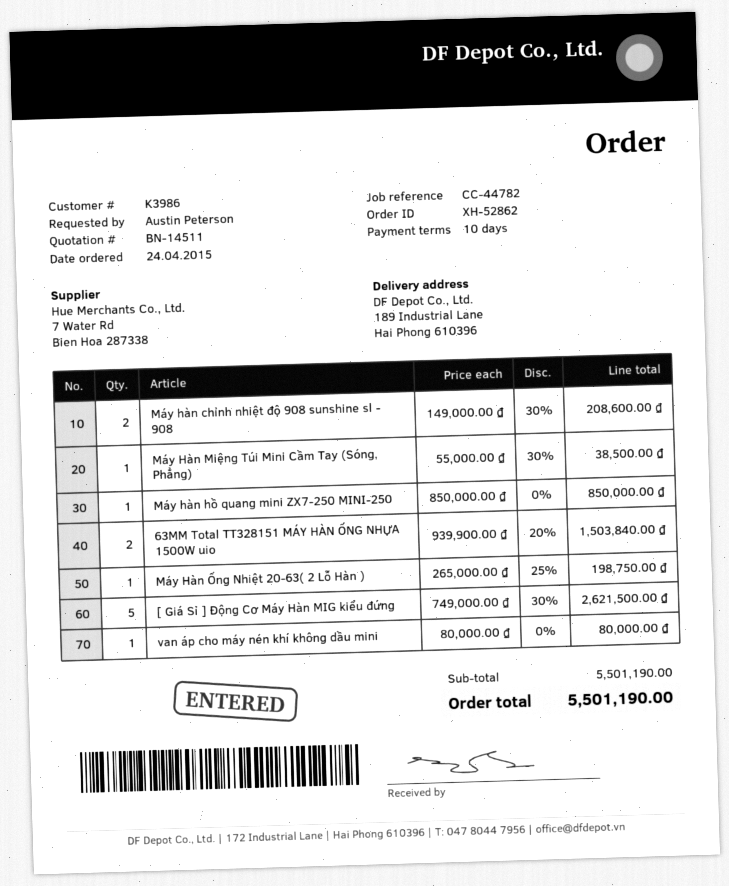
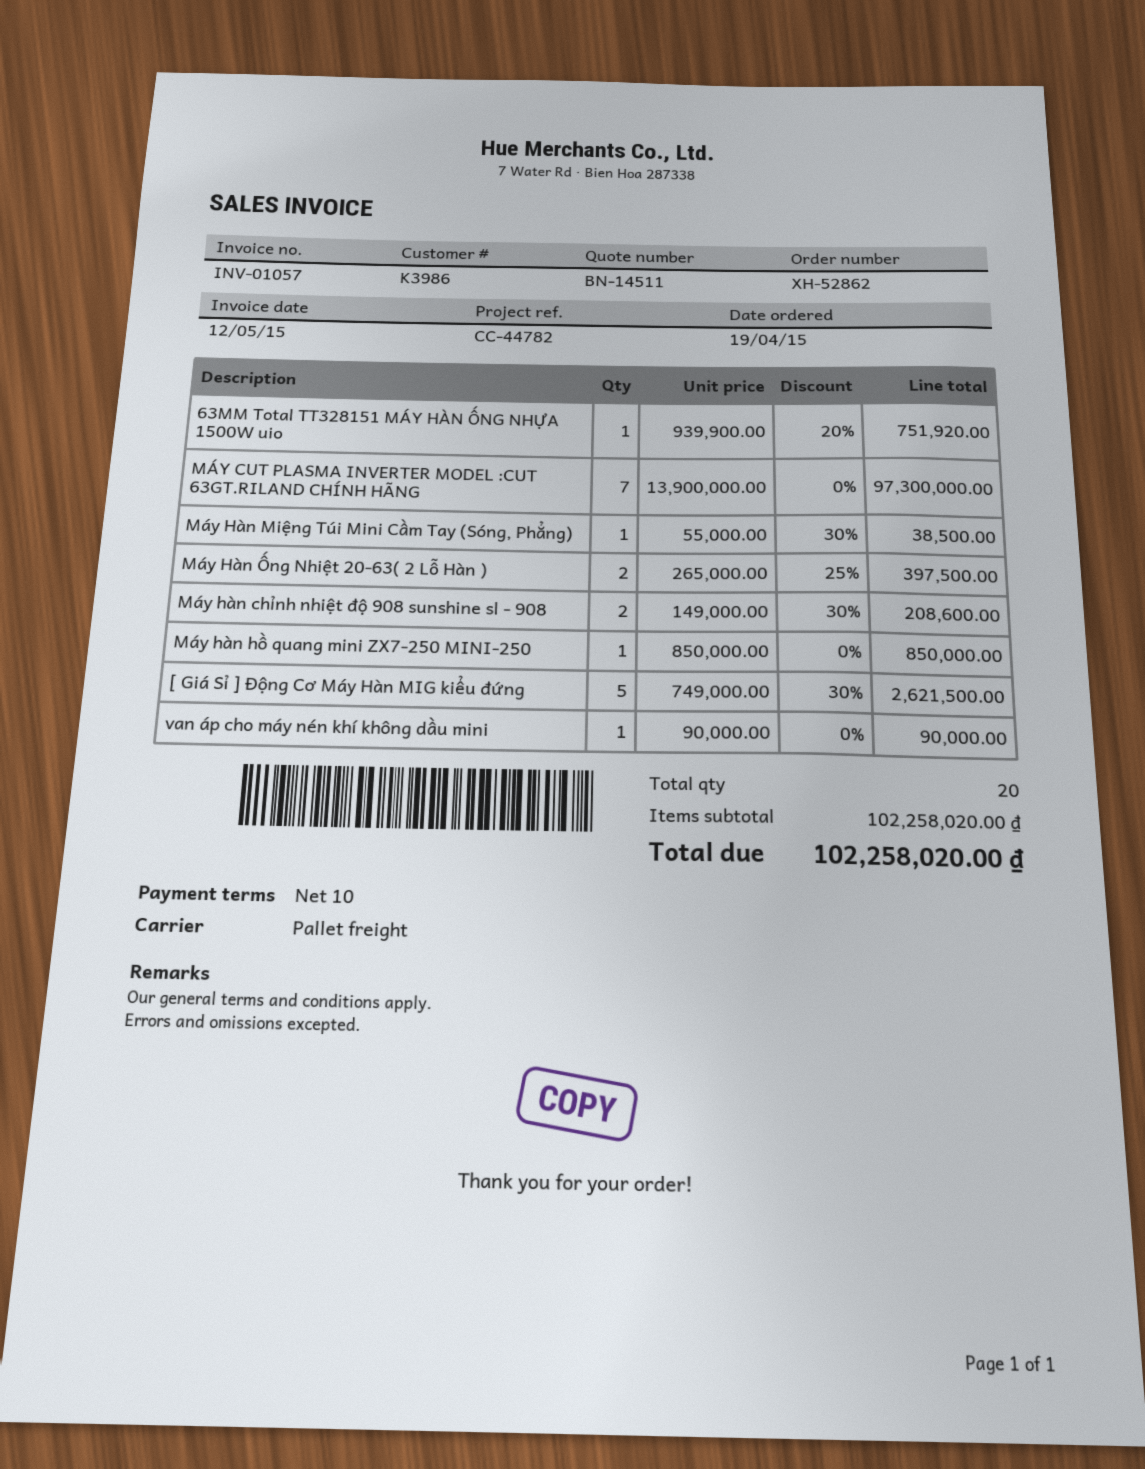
order date: 2015-04-24 -> 2015-04-19
63MM Total TT328151 MÁY HÀN ỐNG NHỰA 1500W uio: 2 x 939900.00 - 20% = 1503840.00 -> 1 x 939900.00 - 20% = 751920.00
Máy Hàn Ống Nhiệt 20-63( 2 Lỗ Hàn ): 1 x 265000.00 - 25% = 198750.00 -> 2 x 265000.00 - 25% = 397500.00
van áp cho máy nén khí không dầu mini: 1 x 80000.00 = 80000.00 -> 1 x 90000.00 = 90000.00
MÁY CUT PLASMA INVERTER MODEL :CUT 63GT.RILAND CHÍNH HÃNG: none -> 7 x 13900000.00 = 97300000.00
subtotal: 5501190.00 -> 102258020.00
total: 5501190.00 -> 102258020.00

